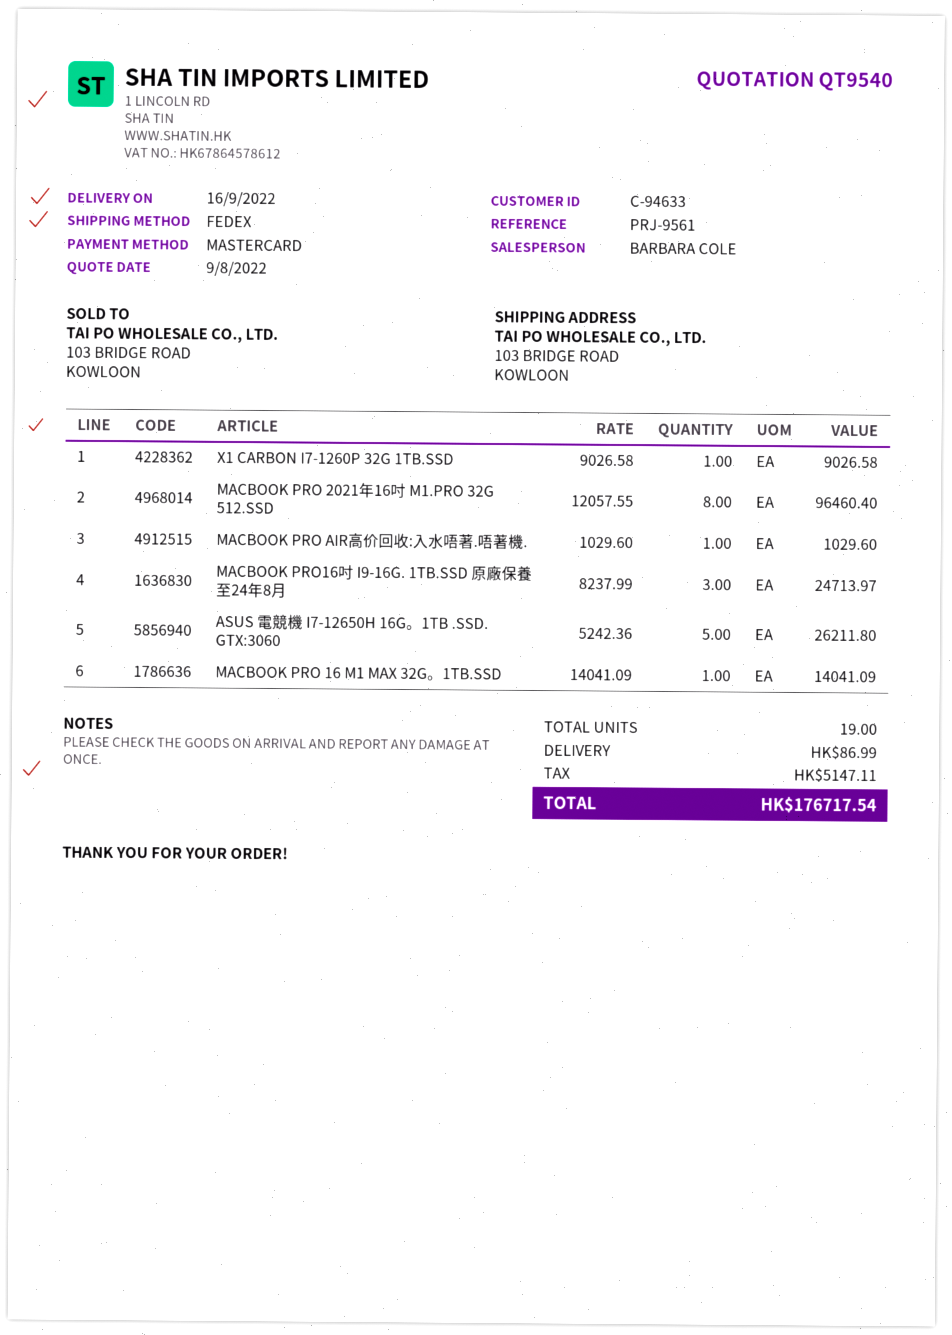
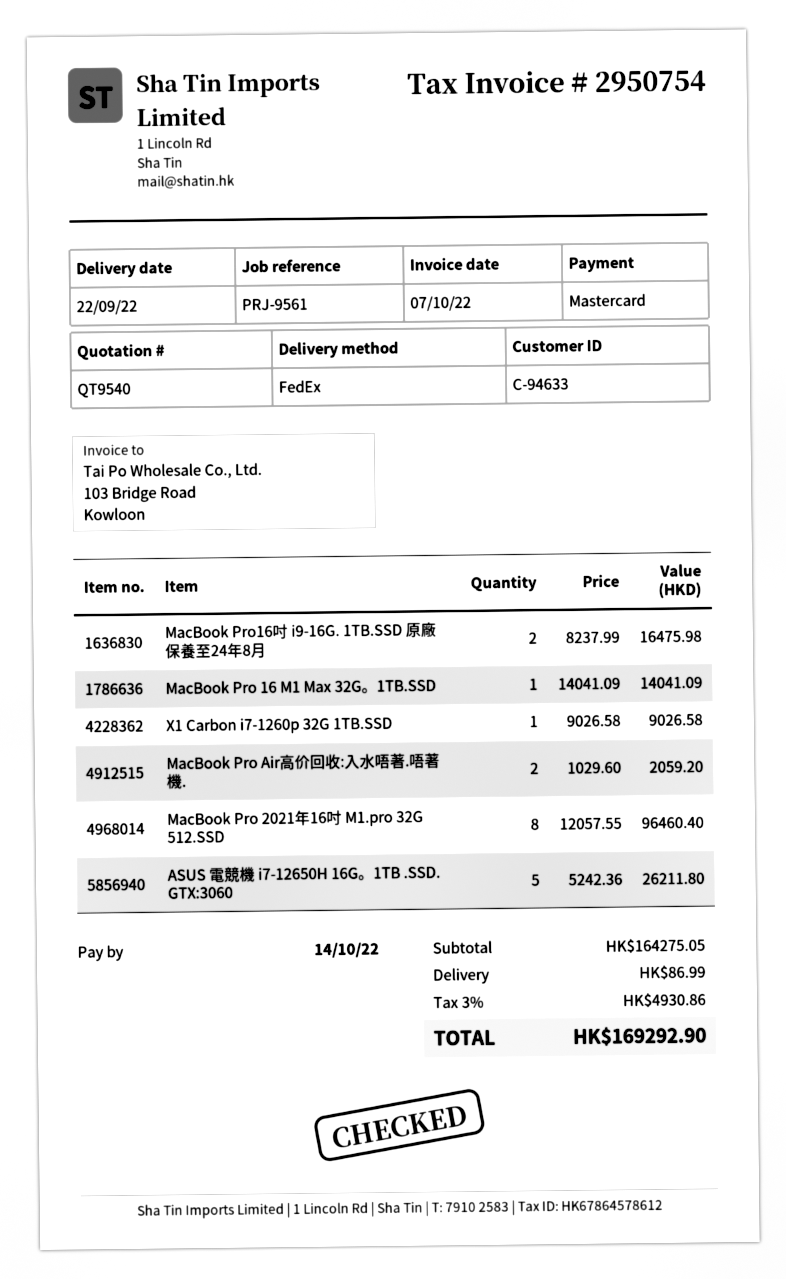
delivery date: 2022-09-16 -> 2022-09-22
MACBOOK PRO AIR高价回收:入水唔著.唔著機.: 1 x 1029.60 = 1029.60 -> 2 x 1029.60 = 2059.20
MACBOOK PRO16吋 I9-16G. 1TB.SSD 原廠保養至24年8月: 3 x 8237.99 = 24713.97 -> 2 x 8237.99 = 16475.98
tax: 5147.11 -> 4930.86
total: 176717.54 -> 169292.90

